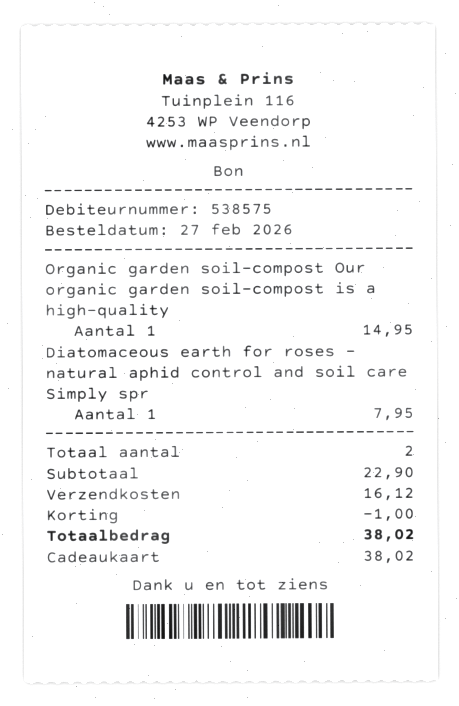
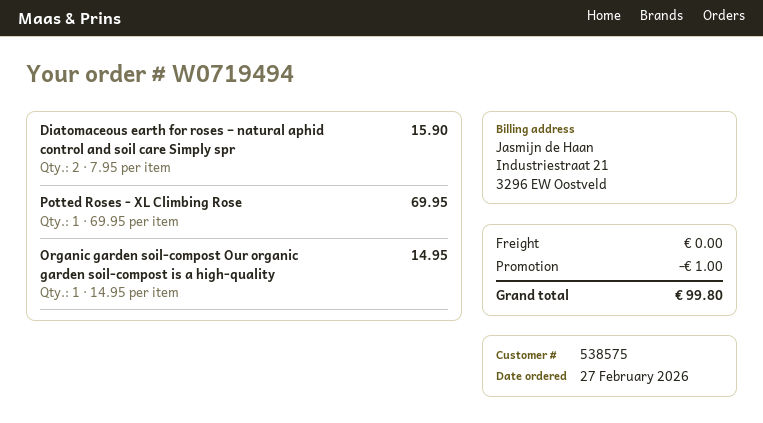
Diatomaceous earth for roses – natural aphid control and soil care Simply spr: 1 for 7.95 -> 2 for 15.90
Potted Roses - XL Climbing Rose: none -> 1 for 69.95
shipping: 16.12 -> 0.00
total: 38.02 -> 99.80

